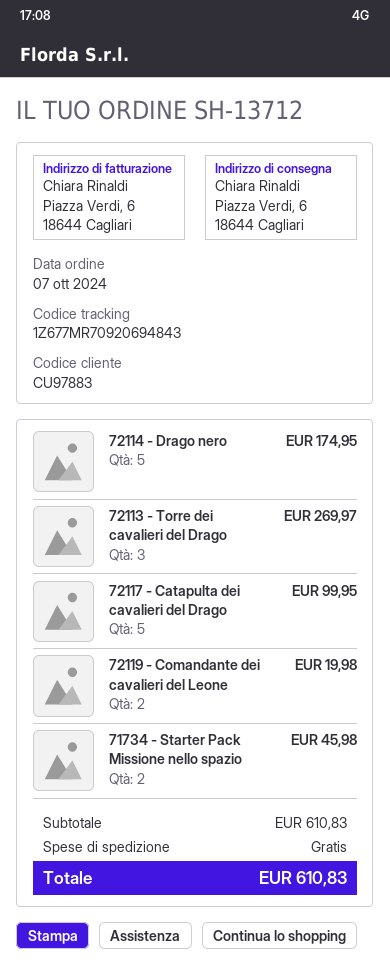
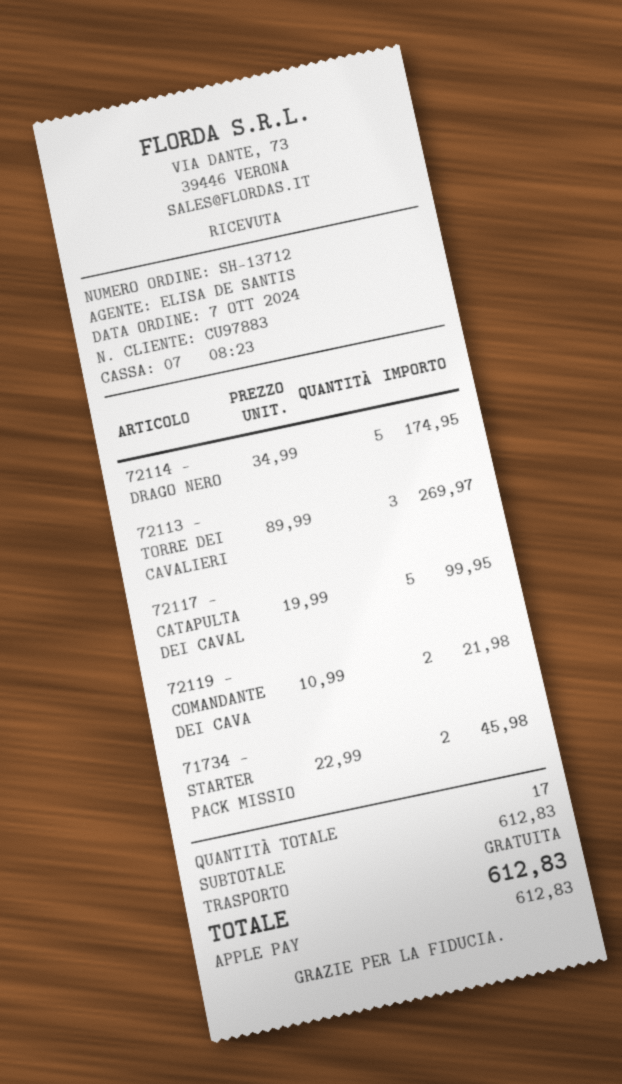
72119 - Comandante dei cavalieri del Leone: 2 for 19.98 -> 2 for 21.98
subtotal: 610.83 -> 612.83
total: 610.83 -> 612.83

